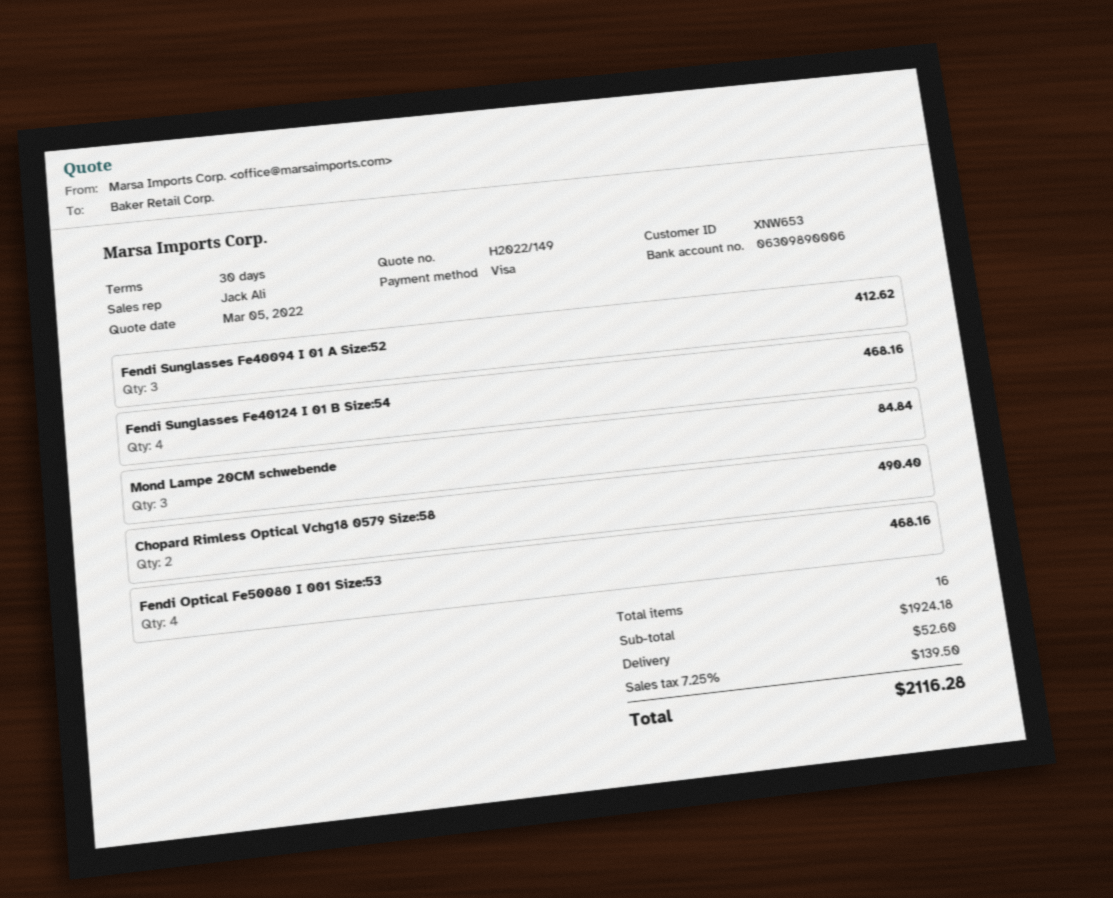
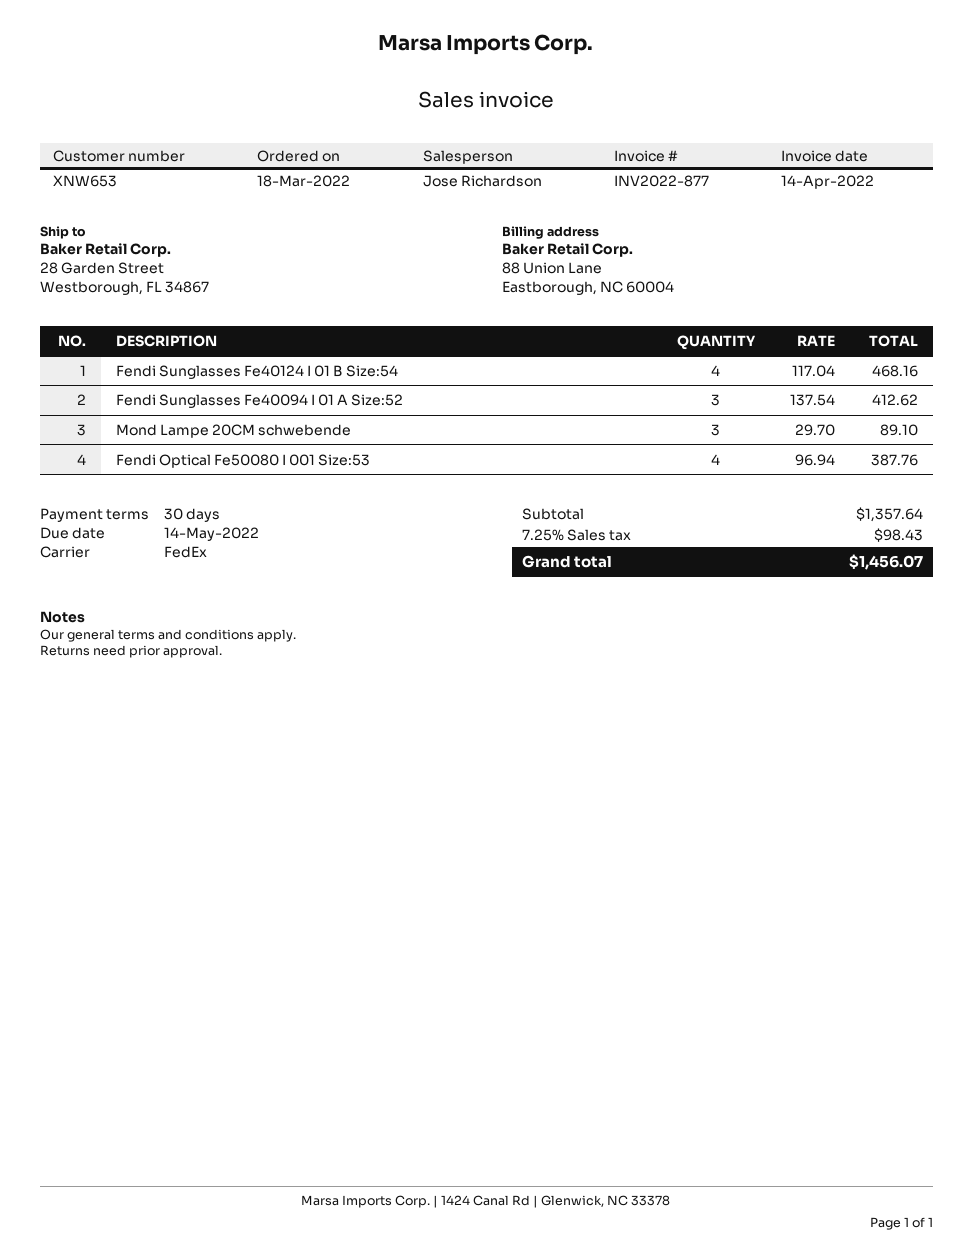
sales rep: Jack Ali -> Jose Richardson
Mond Lampe 20CM schwebende: 3 for 84.84 -> 3 for 89.10
Chopard Rimless Optical Vchg18 0579 Size:58: 2 for 490.40 -> none
Fendi Optical Fe50080 I 001 Size:53: 4 for 468.16 -> 4 for 387.76
subtotal: 1924.18 -> 1357.64
shipping: 52.60 -> none
tax: 7.25% = 139.50 -> 7.25% = 98.43
total: 2116.28 -> 1456.07

